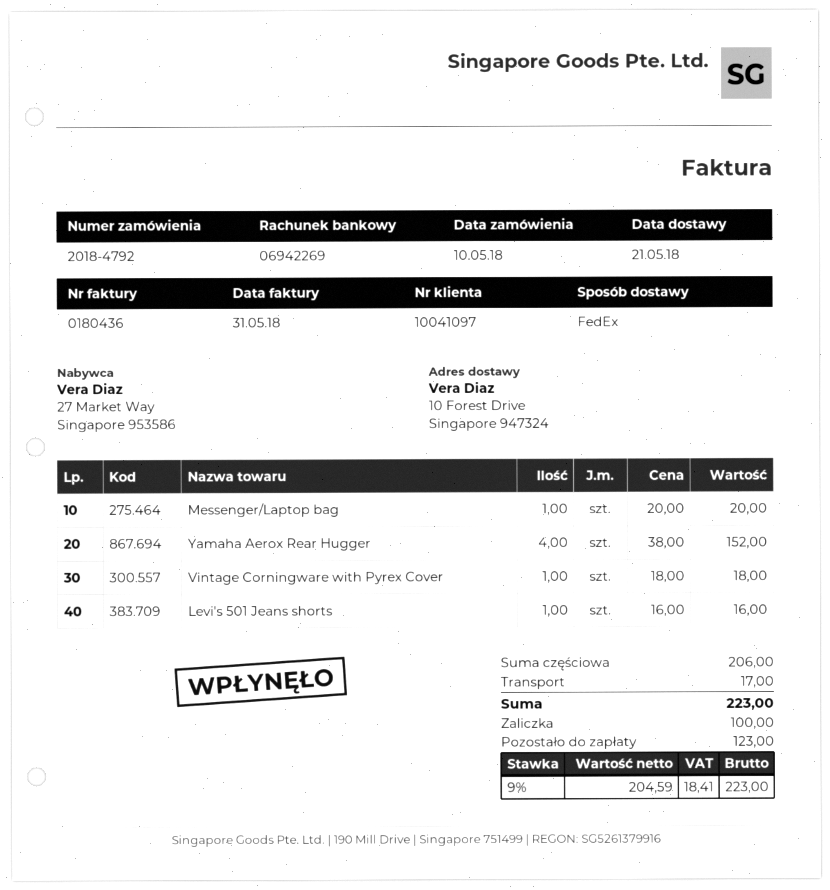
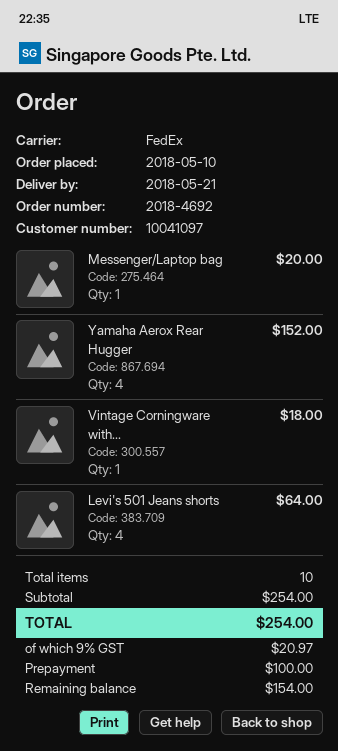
order number: 2018-4792 -> 2018-4692
Levi's 501 Jeans shorts: 1 for 16.00 -> 4 for 64.00
subtotal: 206.00 -> 254.00
shipping: 17.00 -> none
tax: 9% = 18.41 -> 9% = 20.97
total: 223.00 -> 254.00
balance: 123.00 -> 154.00

